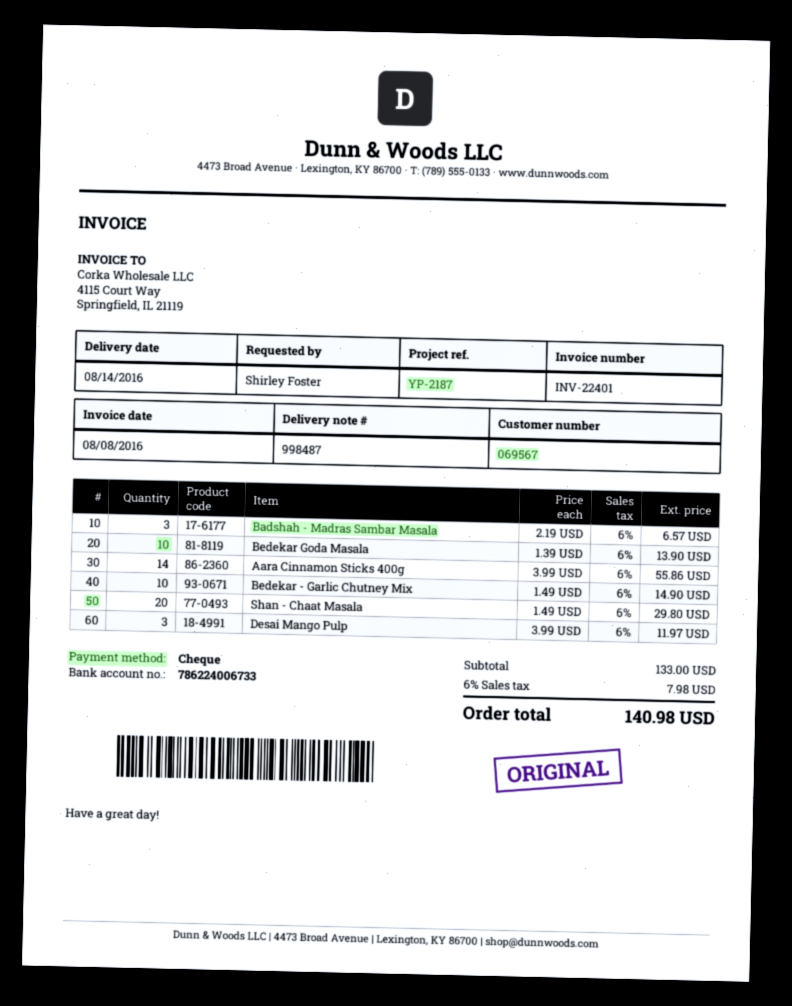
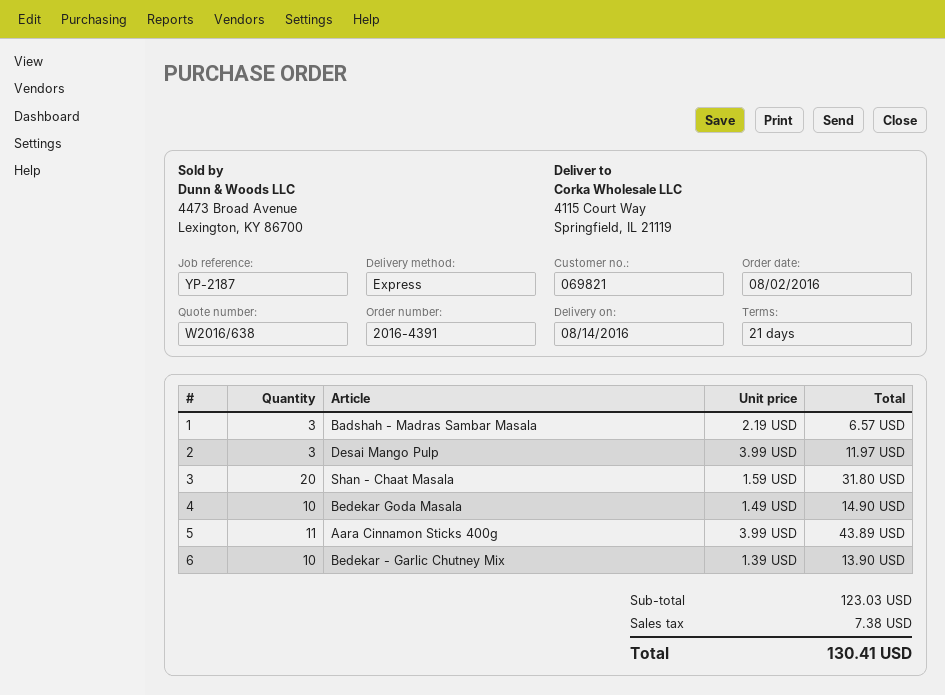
customer number: 069567 -> 069821
Bedekar Goda Masala: 10 x 1.39 = 13.90 -> 10 x 1.49 = 14.90
Aara Cinnamon Sticks 400g: 14 x 3.99 = 55.86 -> 11 x 3.99 = 43.89
Bedekar - Garlic Chutney Mix: 10 x 1.49 = 14.90 -> 10 x 1.39 = 13.90
Shan - Chaat Masala: 20 x 1.49 = 29.80 -> 20 x 1.59 = 31.80
subtotal: 133.00 -> 123.03
tax: 7.98 -> 7.38
total: 140.98 -> 130.41

